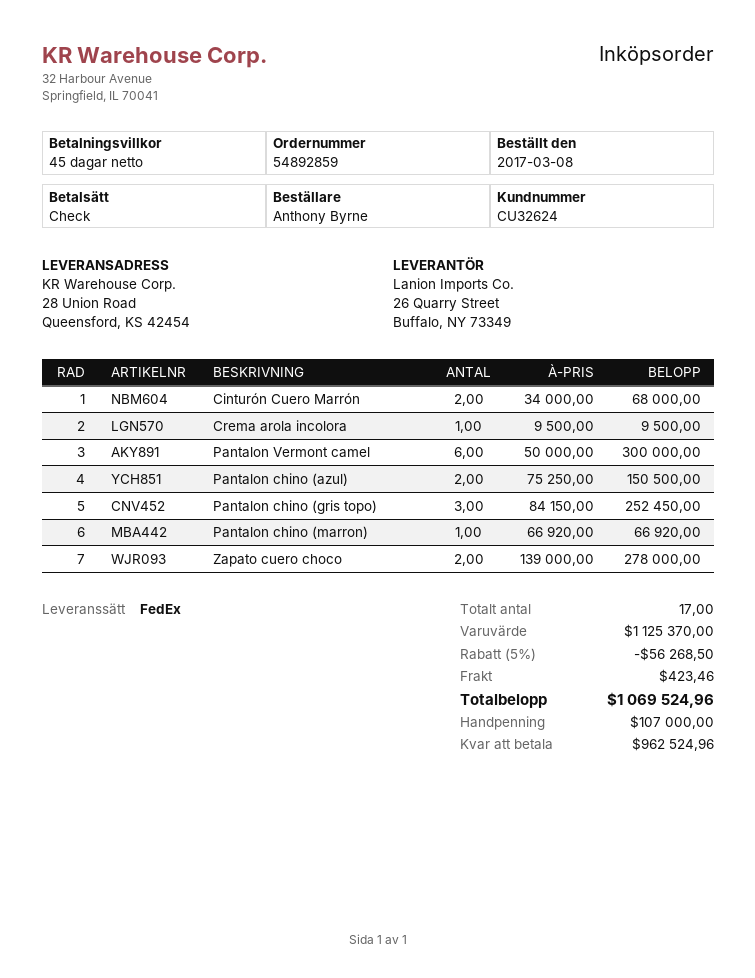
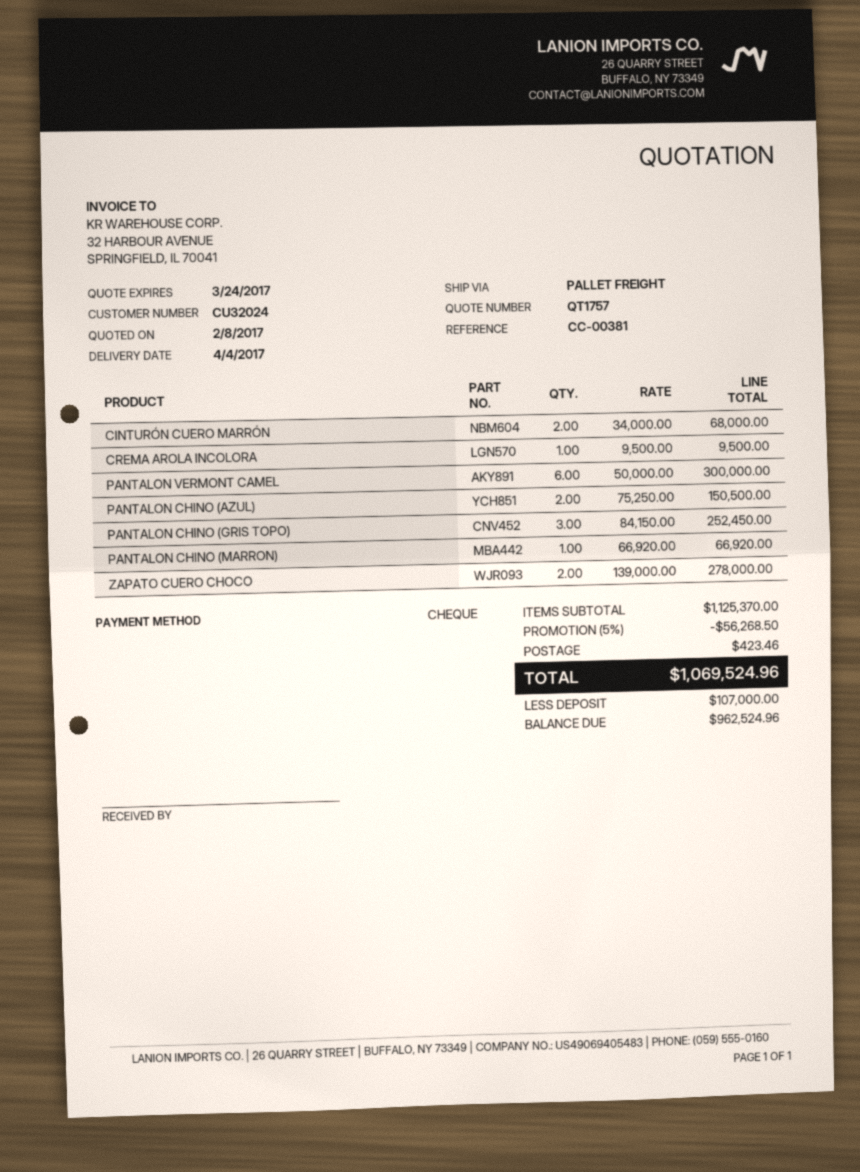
customer number: CU32624 -> CU32024
shipping method: FedEx -> pallet freight

